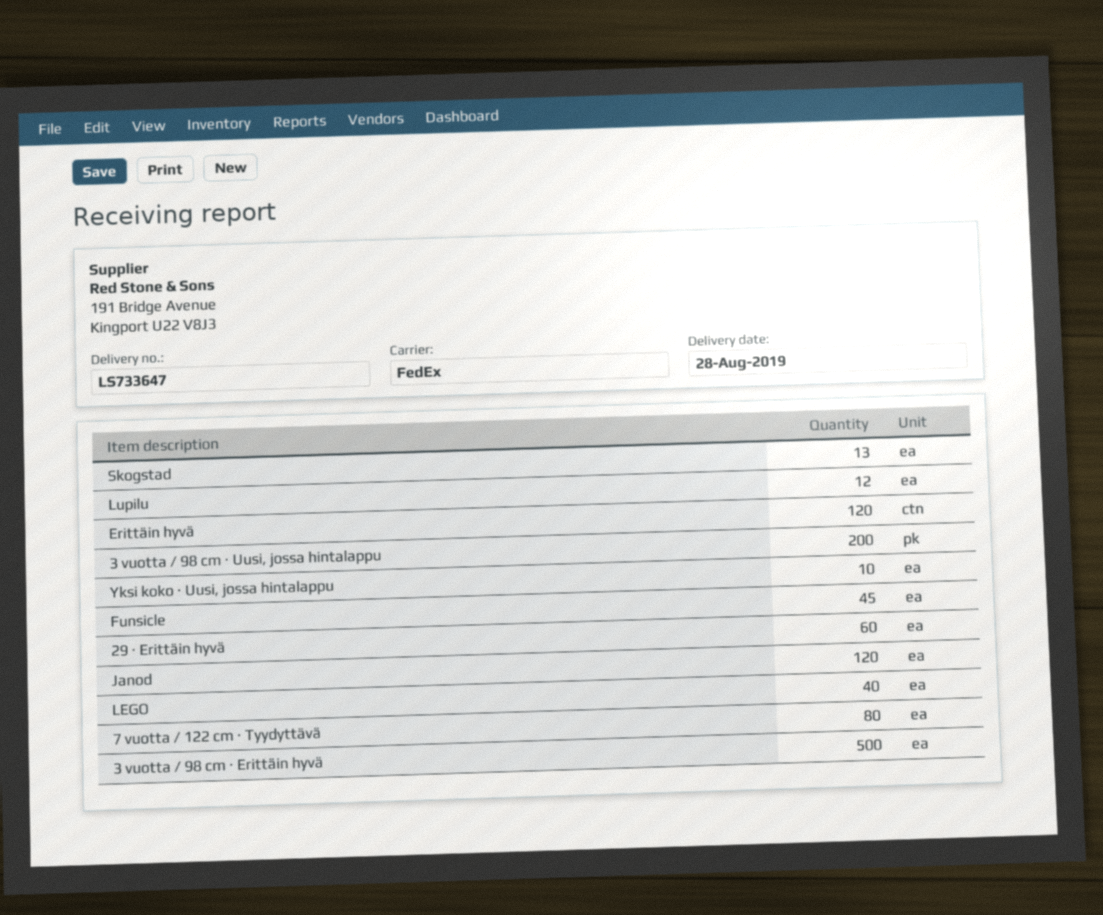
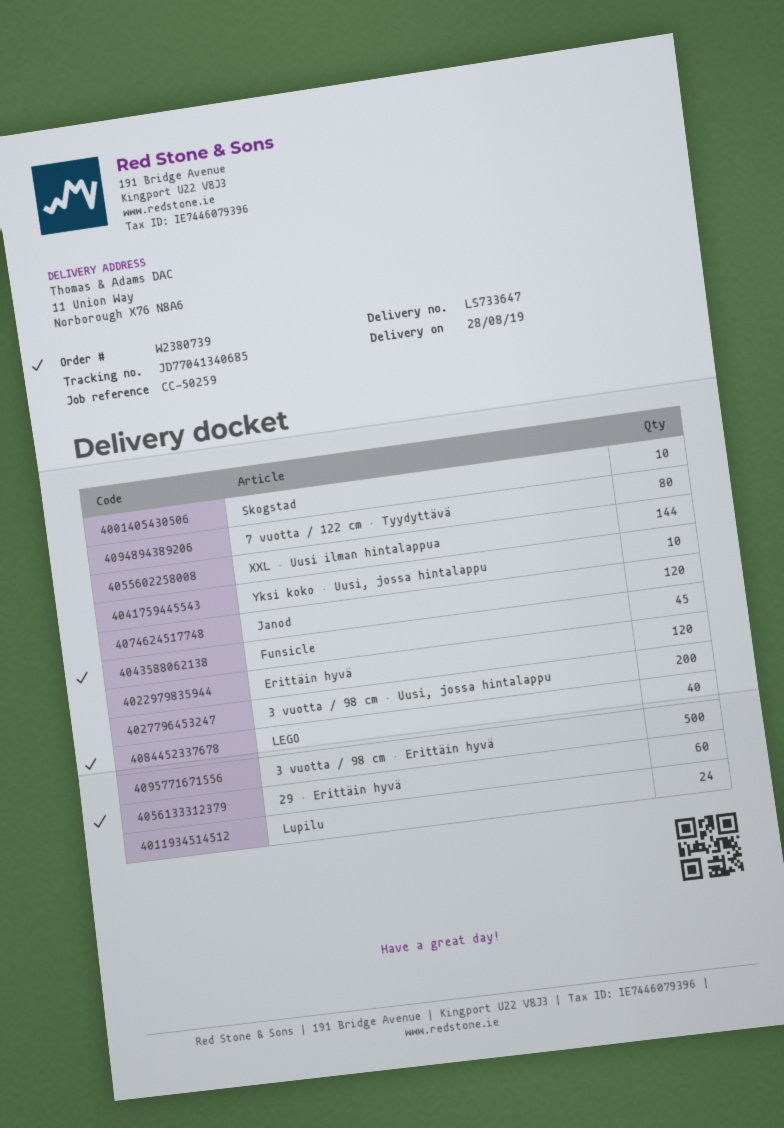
Skogstad: 13 -> 10
Lupilu: 12 -> 24
XXL · Uusi ilman hintalappua: none -> 144

